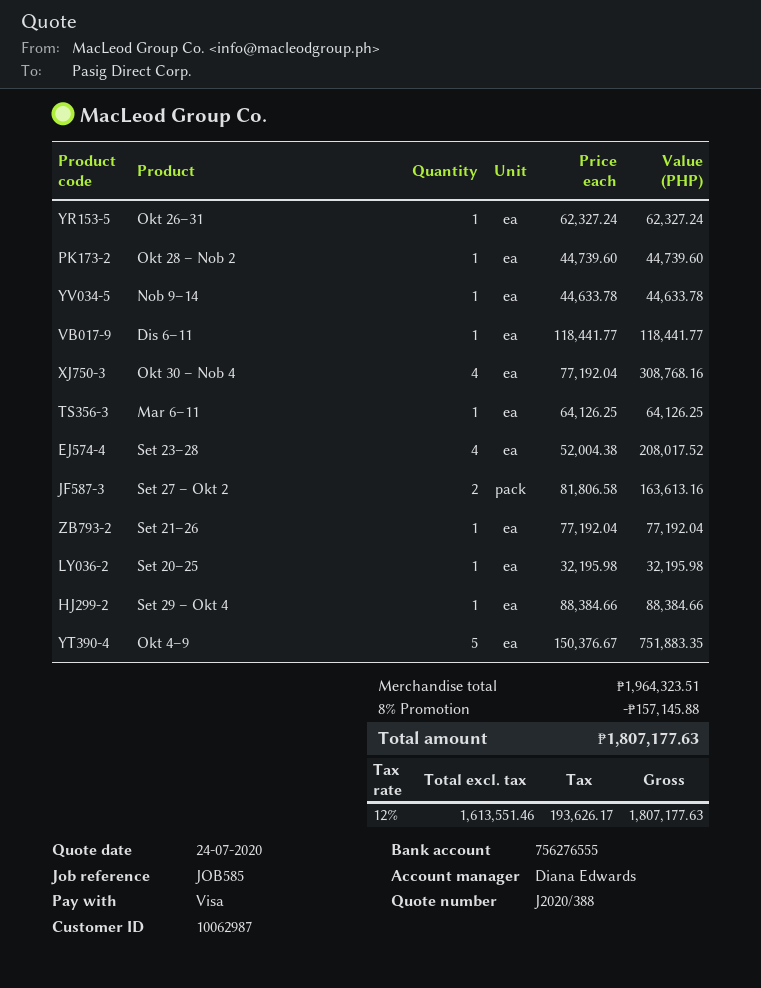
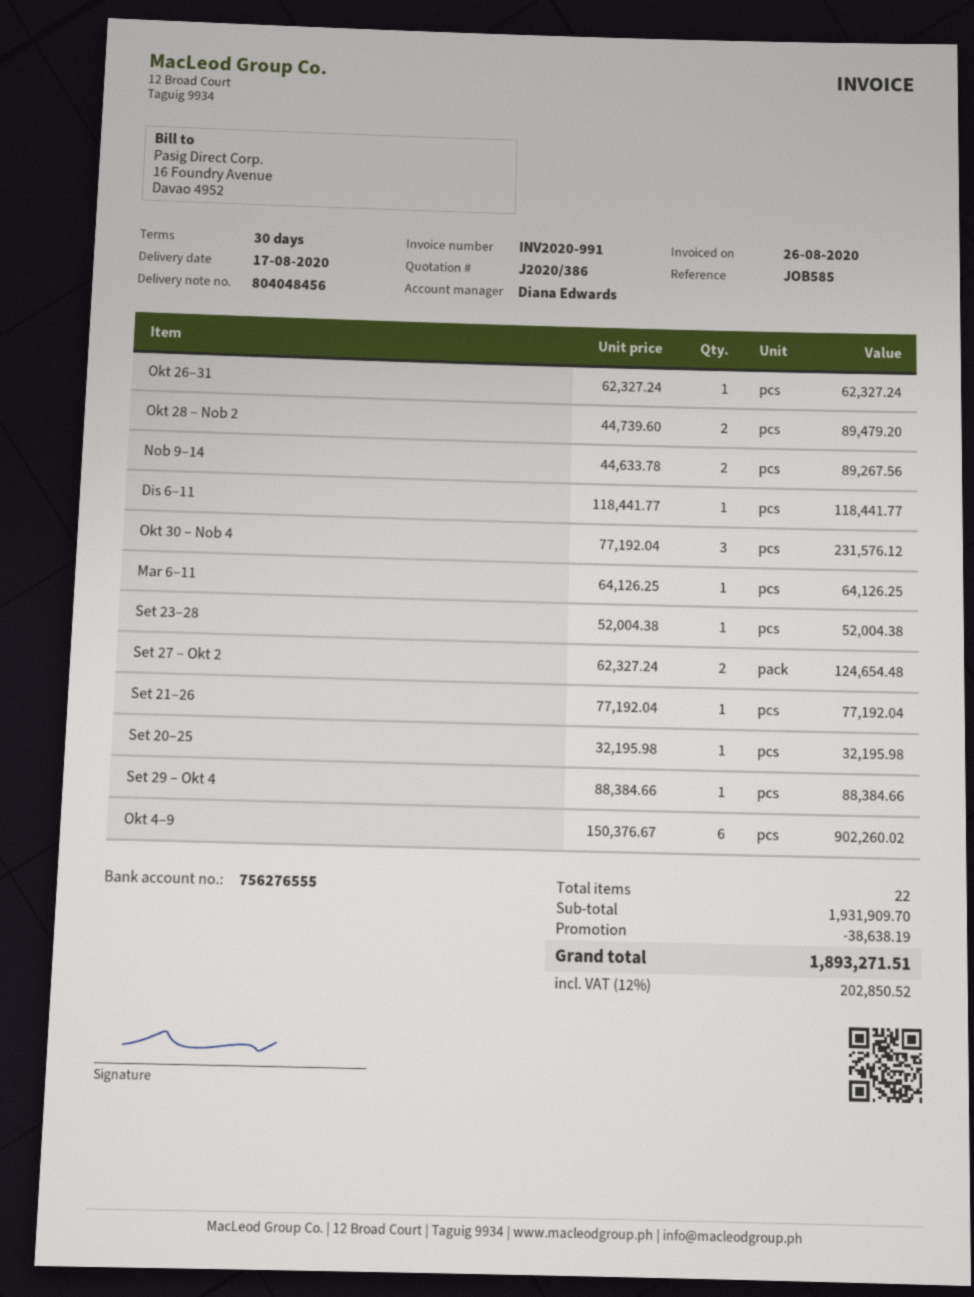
quote number: J2020/388 -> J2020/386
Okt 28 – Nob 2: 1 x 44739.60 = 44739.60 -> 2 x 44739.60 = 89479.20
Nob 9–14: 1 x 44633.78 = 44633.78 -> 2 x 44633.78 = 89267.56
Okt 30 – Nob 4: 4 x 77192.04 = 308768.16 -> 3 x 77192.04 = 231576.12
Set 23–28: 4 x 52004.38 = 208017.52 -> 1 x 52004.38 = 52004.38
Set 27 – Okt 2: 2 x 81806.58 = 163613.16 -> 2 x 62327.24 = 124654.48
Okt 4–9: 5 x 150376.67 = 751883.35 -> 6 x 150376.67 = 902260.02
subtotal: 1964323.51 -> 1931909.70
discount: 157145.88 -> 38638.19
tax: 12% = 193626.17 -> 12% = 202850.52
total: 1807177.63 -> 1893271.51

